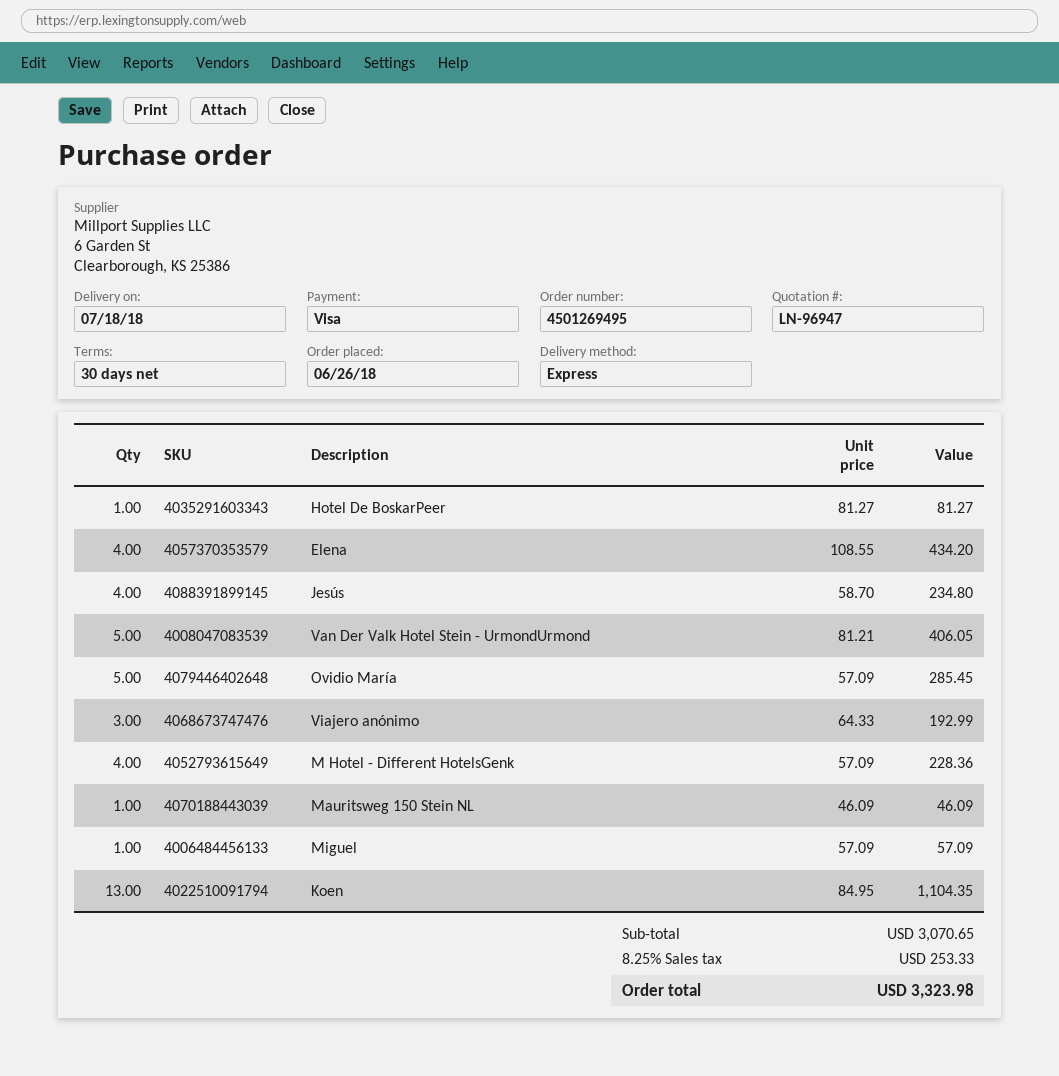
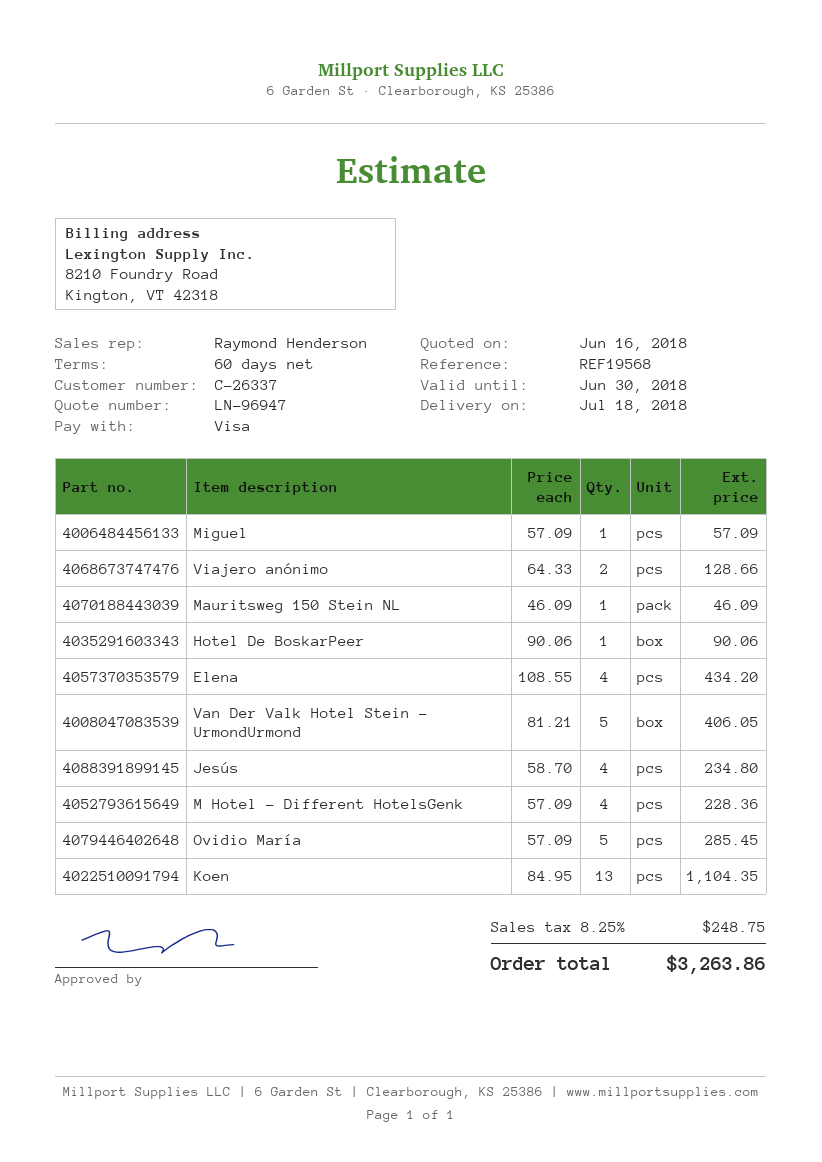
payment terms: 30 days -> 60 days
Hotel De BoskarPeer: 1 x 81.27 = 81.27 -> 1 x 90.06 = 90.06
Viajero anónimo: 3 x 64.33 = 192.99 -> 2 x 64.33 = 128.66
tax: 8.25% = 253.33 -> 8.25% = 248.75
total: 3323.98 -> 3263.86

